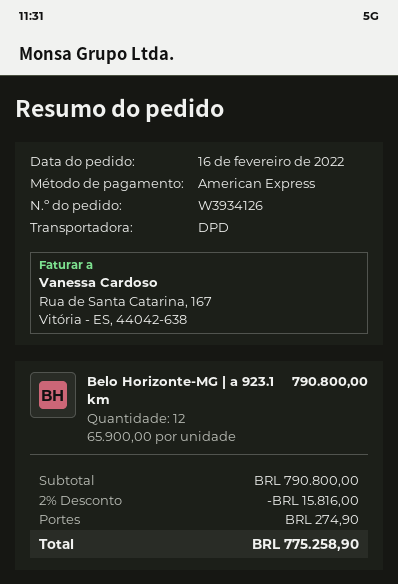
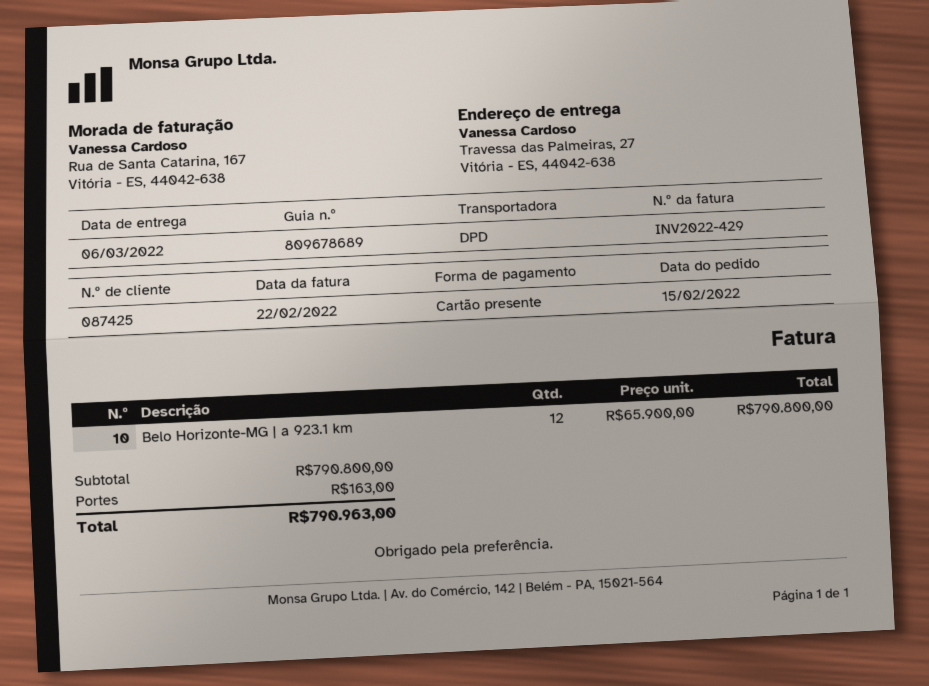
order date: 2022-02-16 -> 2022-02-15
payment method: American Express -> gift card
discount: 2% = 15816.00 -> none
shipping: 274.90 -> 163.00
total: 775258.90 -> 790963.00

